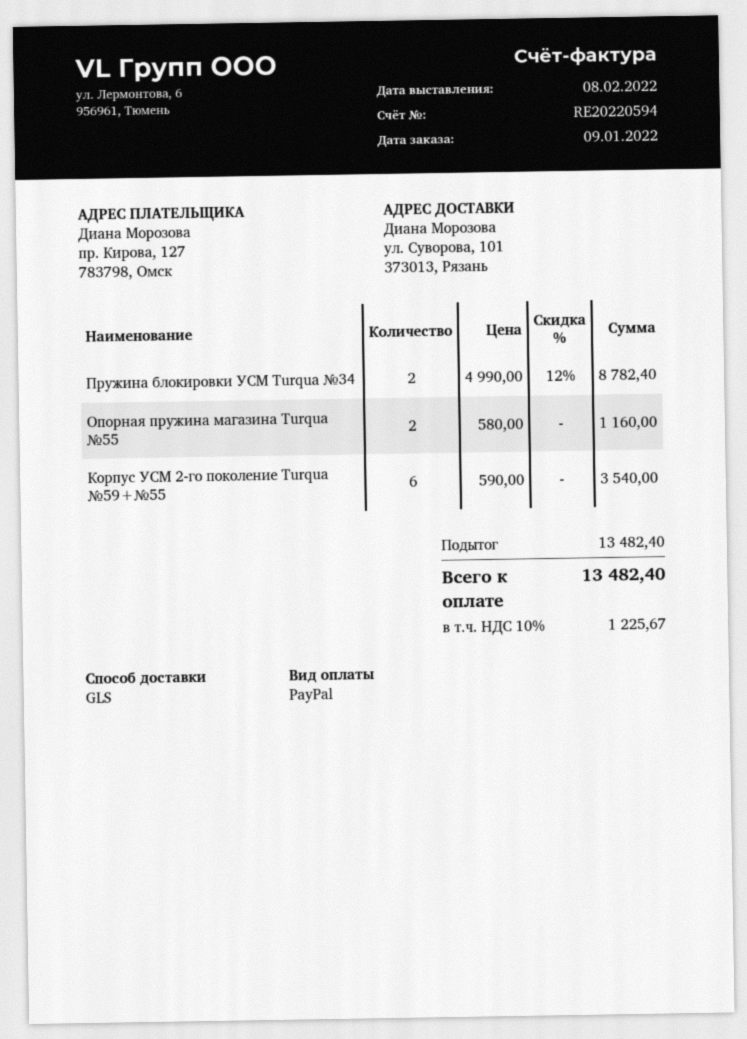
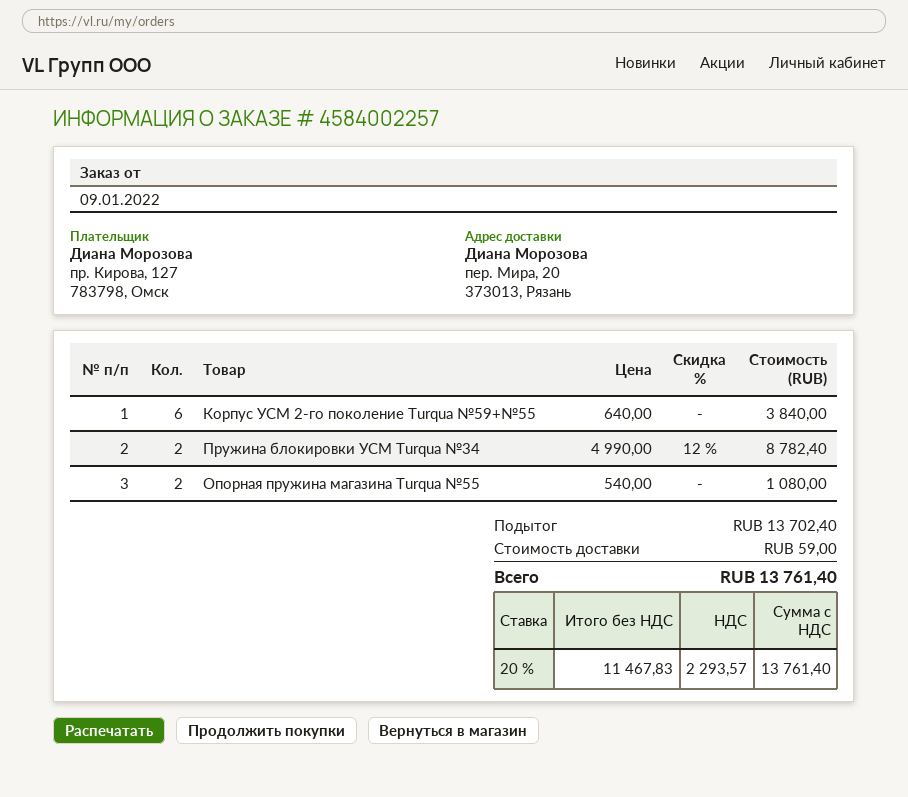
ship to: ул. Суворова, 101, 373013, Рязань -> пер. Мира, 20, 373013, Рязань
Опорная пружина магазина Turqua №55: 2 x 580.00 = 1160.00 -> 2 x 540.00 = 1080.00
Корпус УСМ 2-го поколение Turqua №59+№55: 6 x 590.00 = 3540.00 -> 6 x 640.00 = 3840.00
subtotal: 13482.40 -> 13702.40
shipping: none -> 59.00
tax: 10% = 1225.67 -> 20% = 2293.57
total: 13482.40 -> 13761.40

